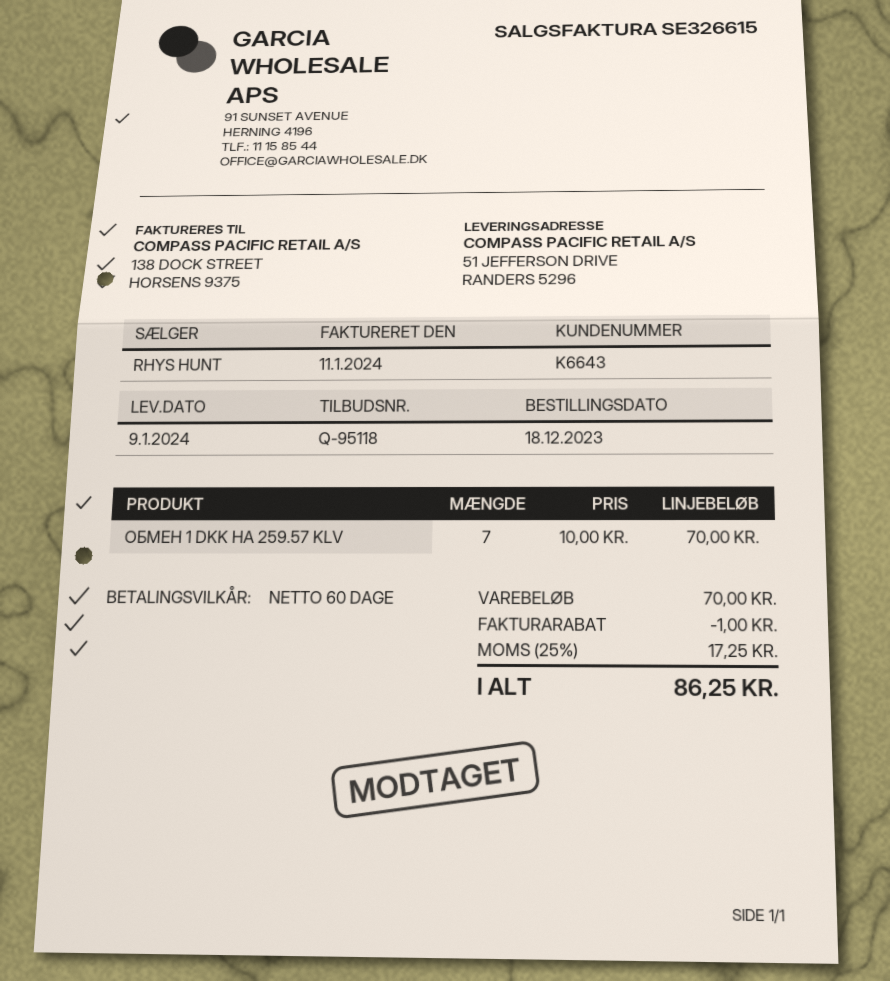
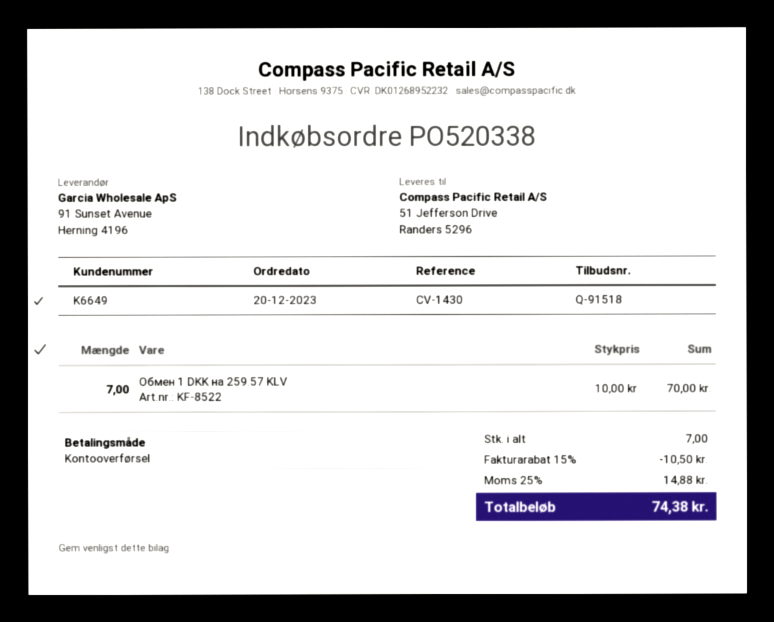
quote number: Q-95118 -> Q-91518
order date: 2023-12-18 -> 2023-12-20
customer number: K6643 -> K6649
discount: 1.00 -> 10.50
tax: 25% = 17.25 -> 25% = 14.88
total: 86.25 -> 74.38

